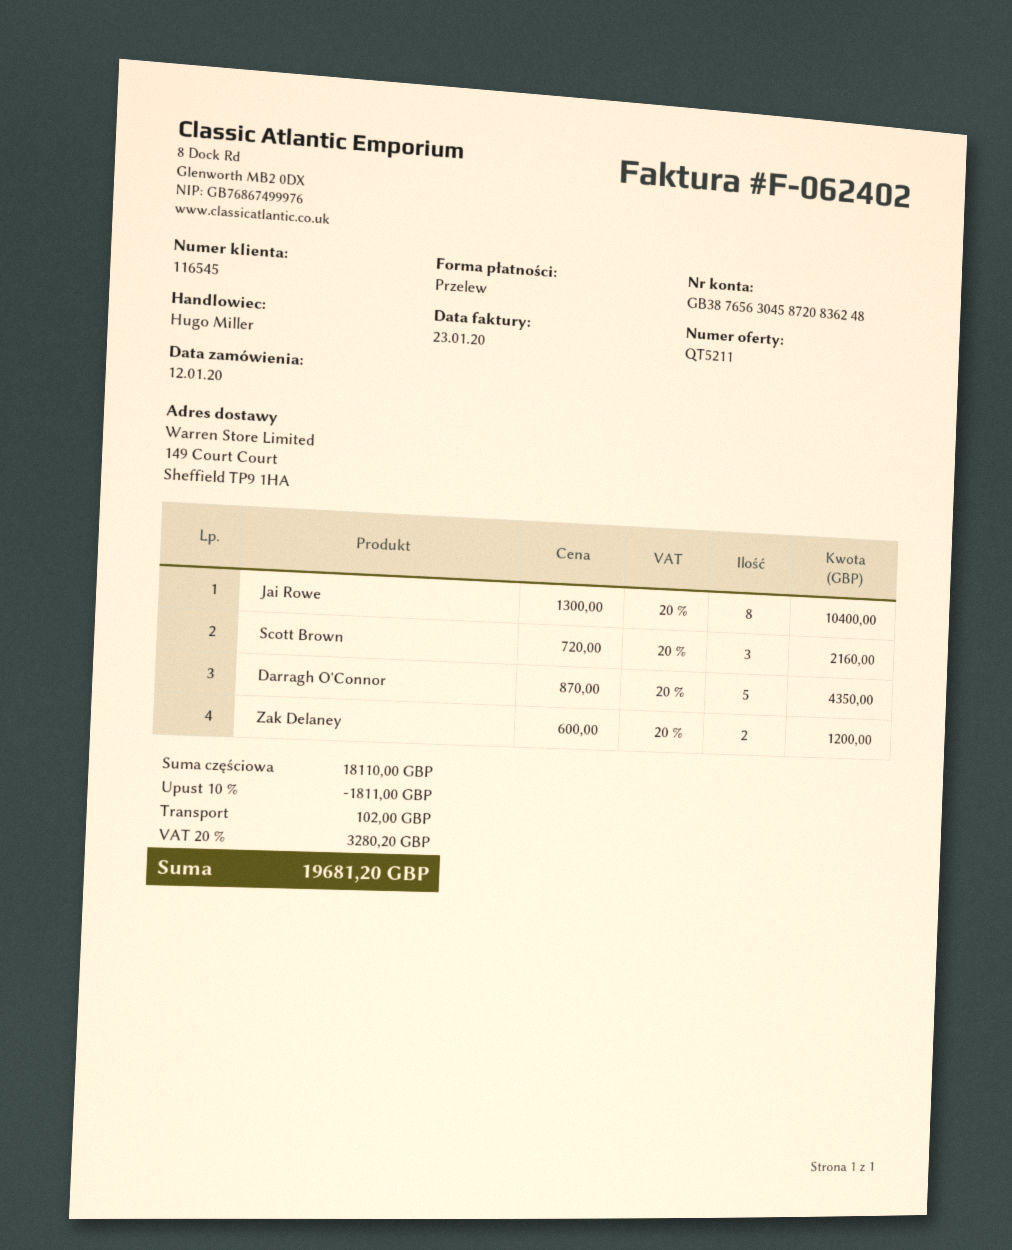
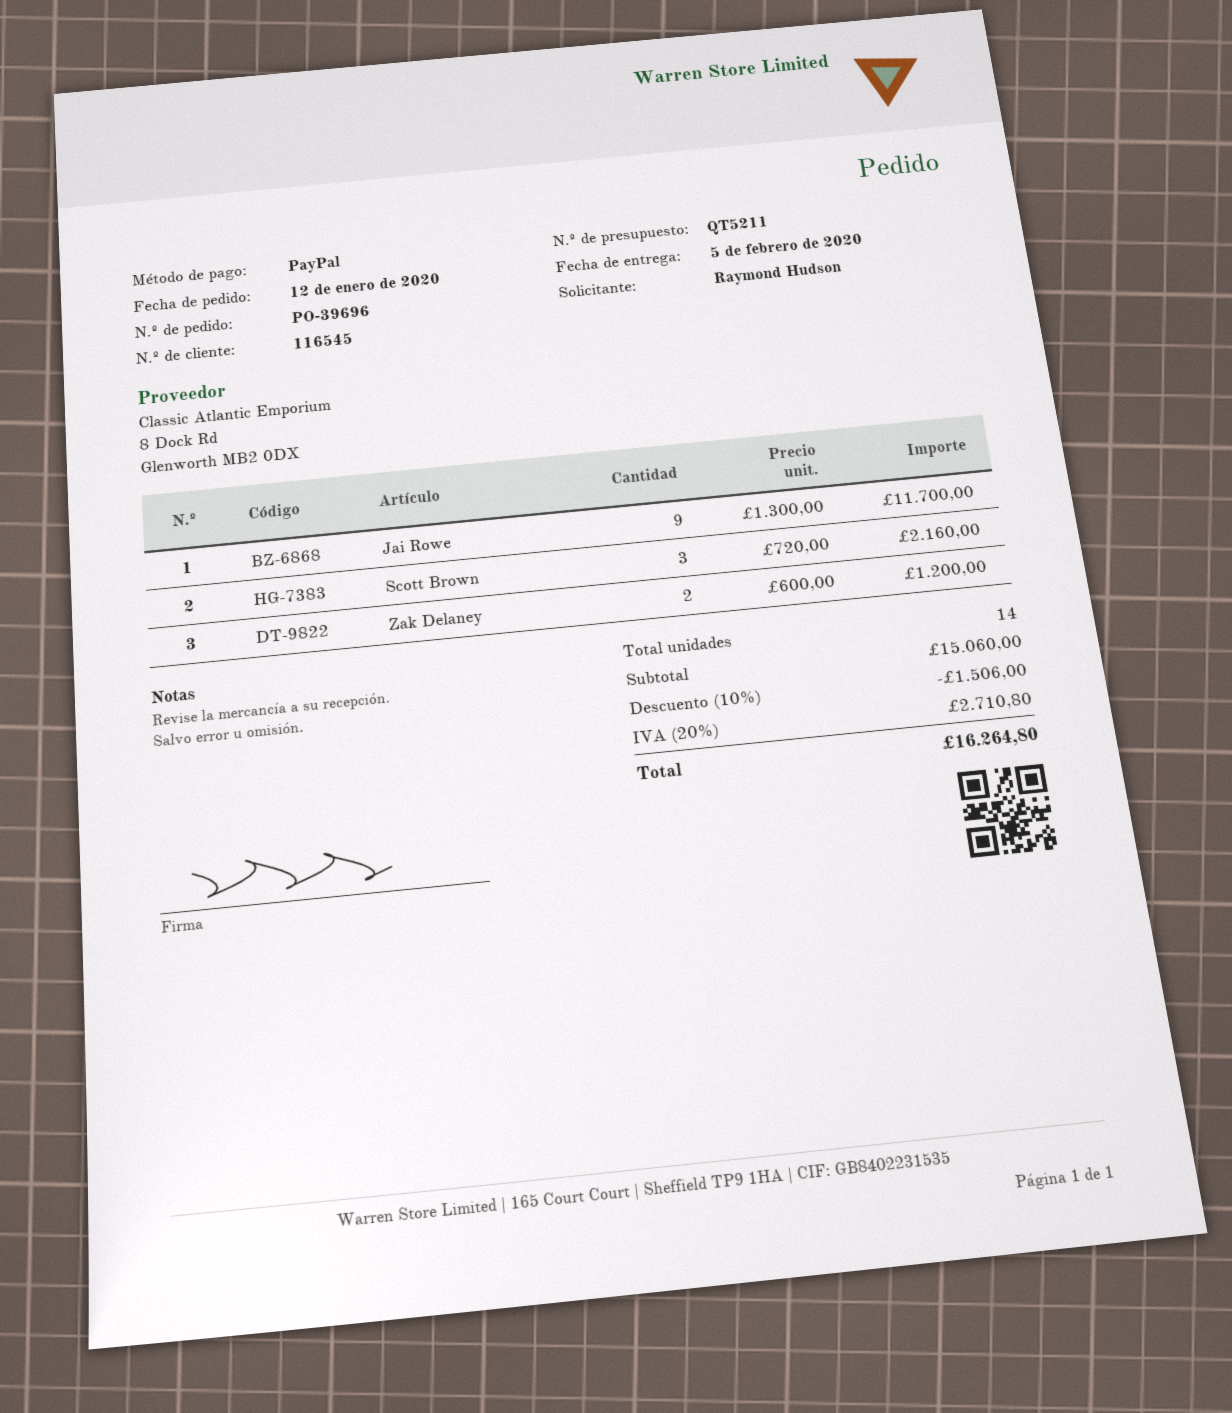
payment method: bank transfer -> PayPal
Jai Rowe: 8 x 1300.00 = 10400.00 -> 9 x 1300.00 = 11700.00
Darragh O'Connor: 5 x 870.00 = 4350.00 -> none
subtotal: 18110.00 -> 15060.00
discount: 10% = 1811.00 -> 10% = 1506.00
shipping: 102.00 -> none
tax: 20% = 3280.20 -> 20% = 2710.80
total: 19681.20 -> 16264.80

